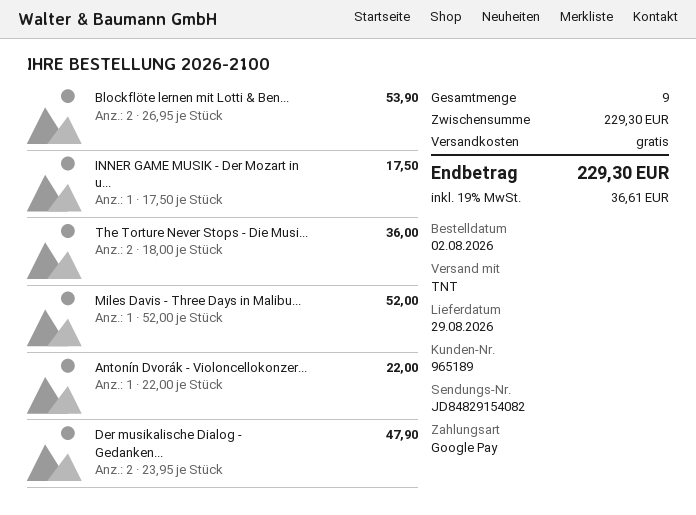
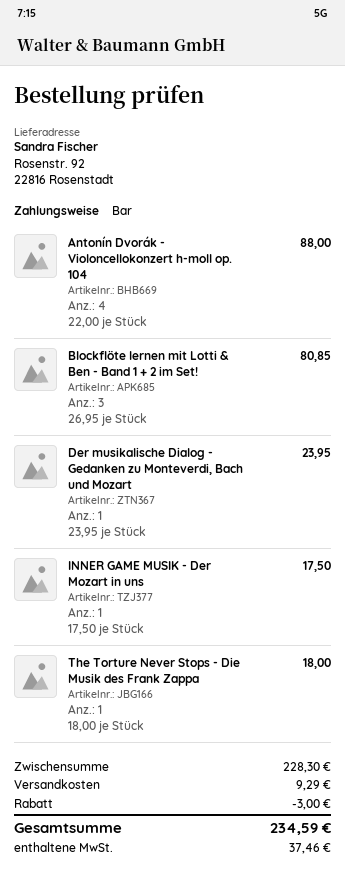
payment method: Google Pay -> cash
Blockflöte lernen mit Lotti & Ben...: 2 x 26.95 = 53.90 -> 3 x 26.95 = 80.85
The Torture Never Stops - Die Musi...: 2 x 18.00 = 36.00 -> 1 x 18.00 = 18.00
Miles Davis - Three Days in Malibu...: 1 x 52.00 = 52.00 -> none
Antonín Dvorák - Violoncellokonzer...: 1 x 22.00 = 22.00 -> 4 x 22.00 = 88.00
Der musikalische Dialog - Gedanken...: 2 x 23.95 = 47.90 -> 1 x 23.95 = 23.95
subtotal: 229.30 -> 228.30
discount: none -> 3.00
shipping: 0.00 -> 9.29
tax: 36.61 -> 37.46
total: 229.30 -> 234.59

